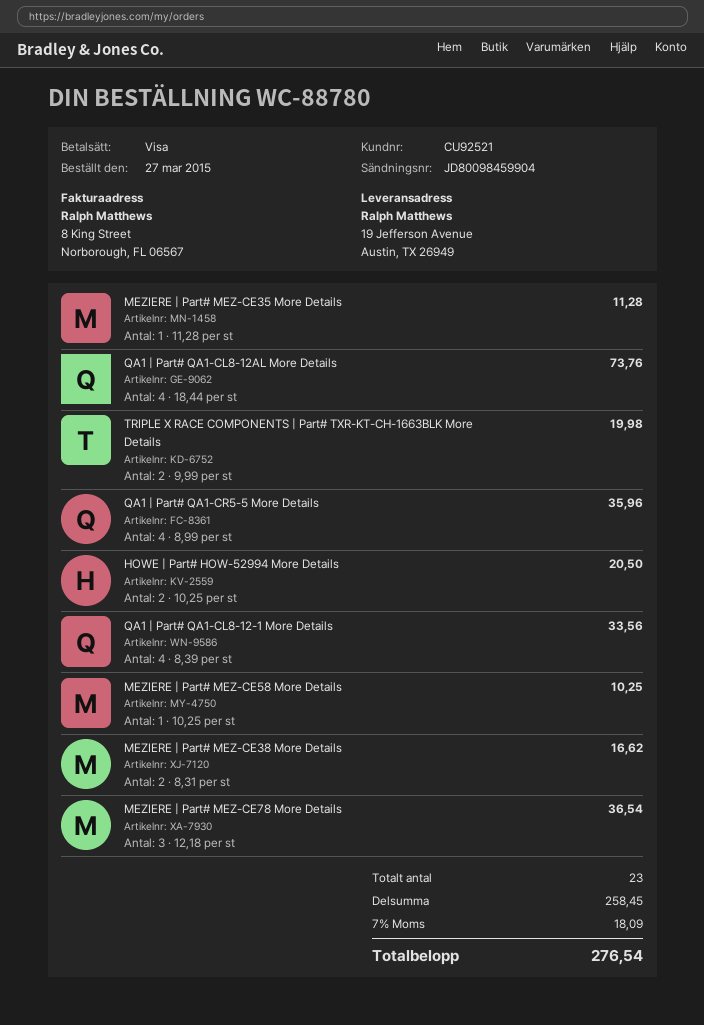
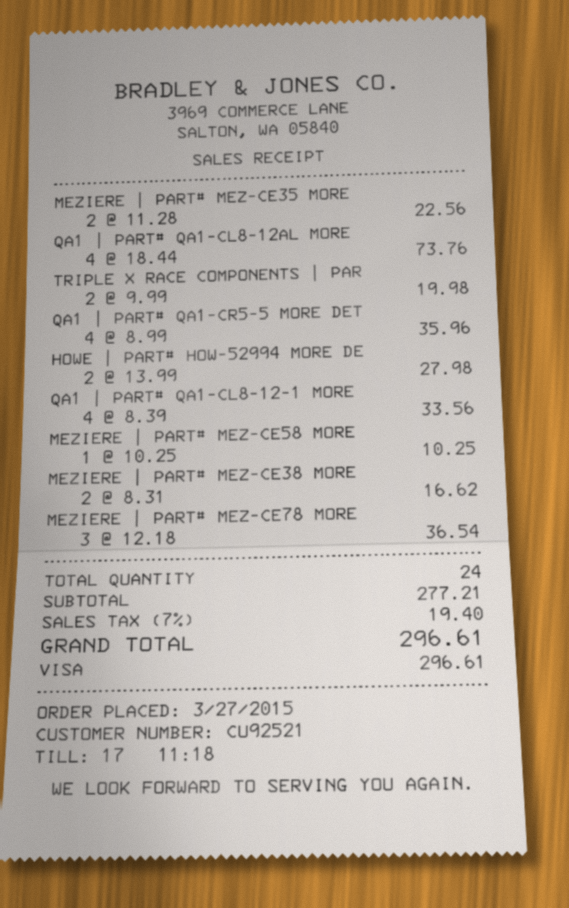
MEZIERE | Part# MEZ-CE35 More Details: 1 x 11.28 = 11.28 -> 2 x 11.28 = 22.56
HOWE | Part# HOW-52994 More Details: 2 x 10.25 = 20.50 -> 2 x 13.99 = 27.98
total quantity: 23 -> 24
subtotal: 258.45 -> 277.21
tax: 7% = 18.09 -> 7% = 19.40
total: 276.54 -> 296.61

